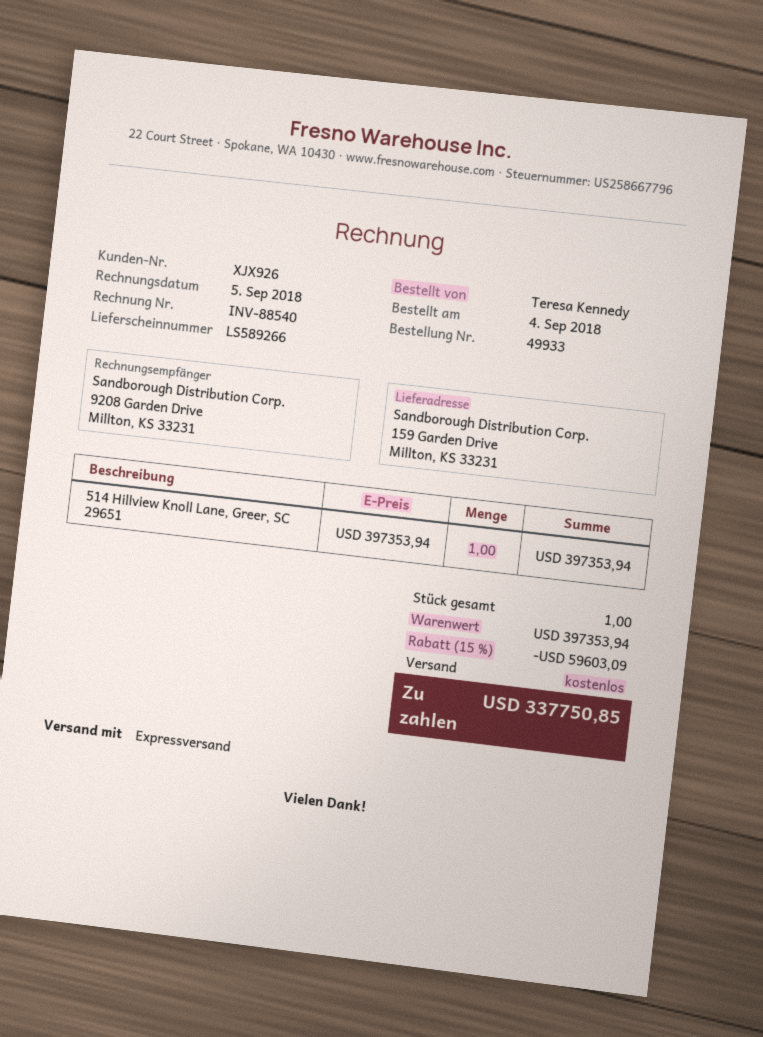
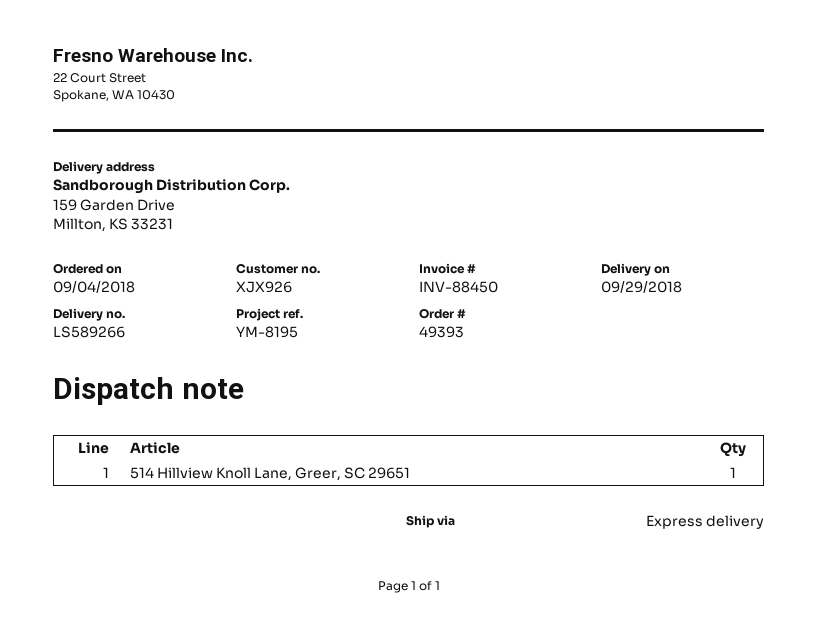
order number: 49933 -> 49393
invoice number: INV-88540 -> INV-88450

